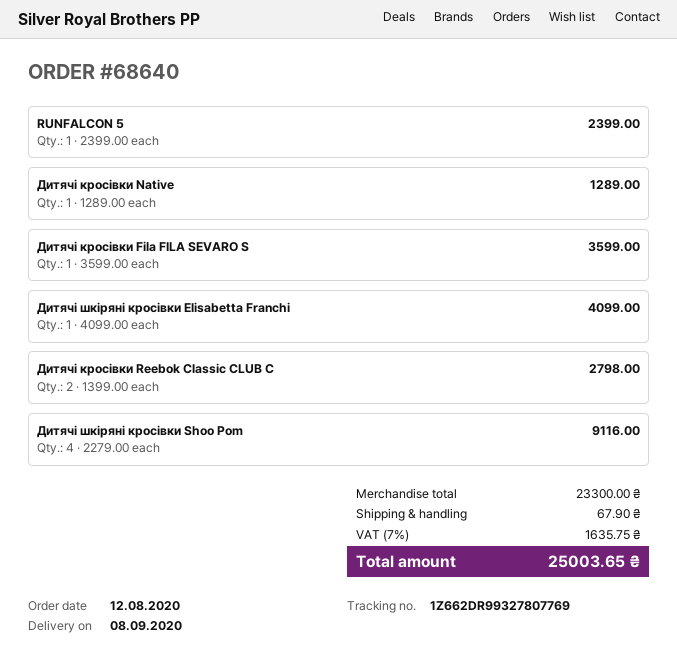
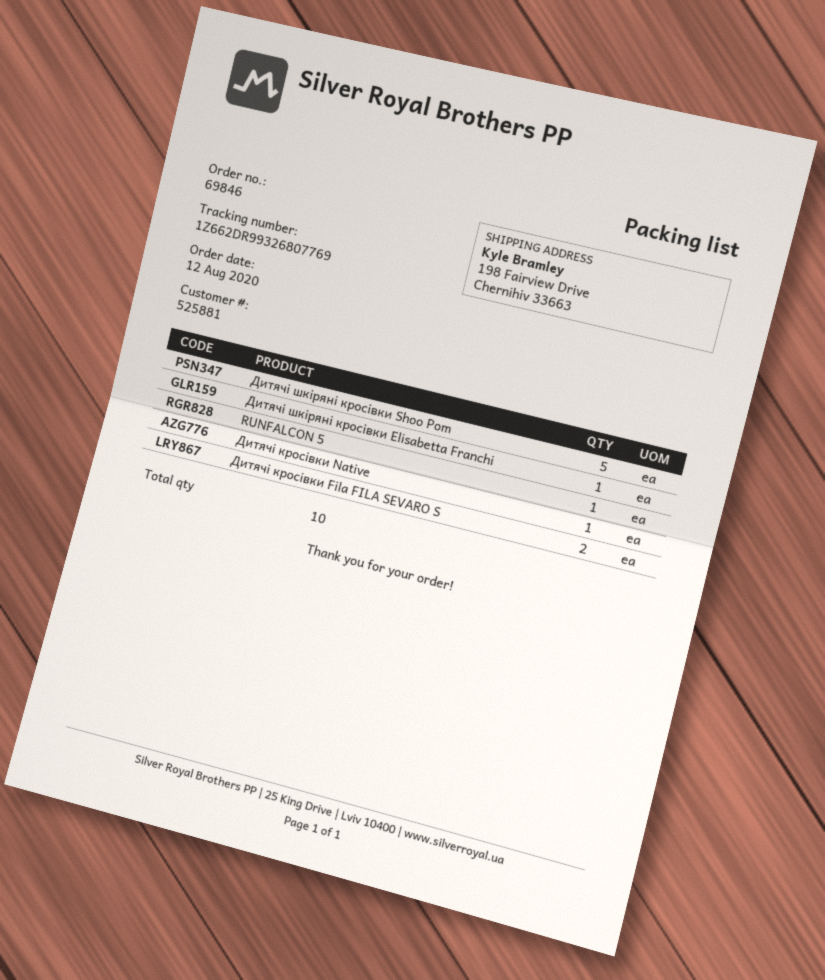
order number: 68640 -> 69846
tracking number: 1Z662DR99327807769 -> 1Z662DR99326807769
Дитячі кросівки Fila FILA SEVARO S: 1 -> 2
Дитячі кросівки Reebok Classic CLUB C: 2 -> none
Дитячі шкіряні кросівки Shoo Pom: 4 -> 5

